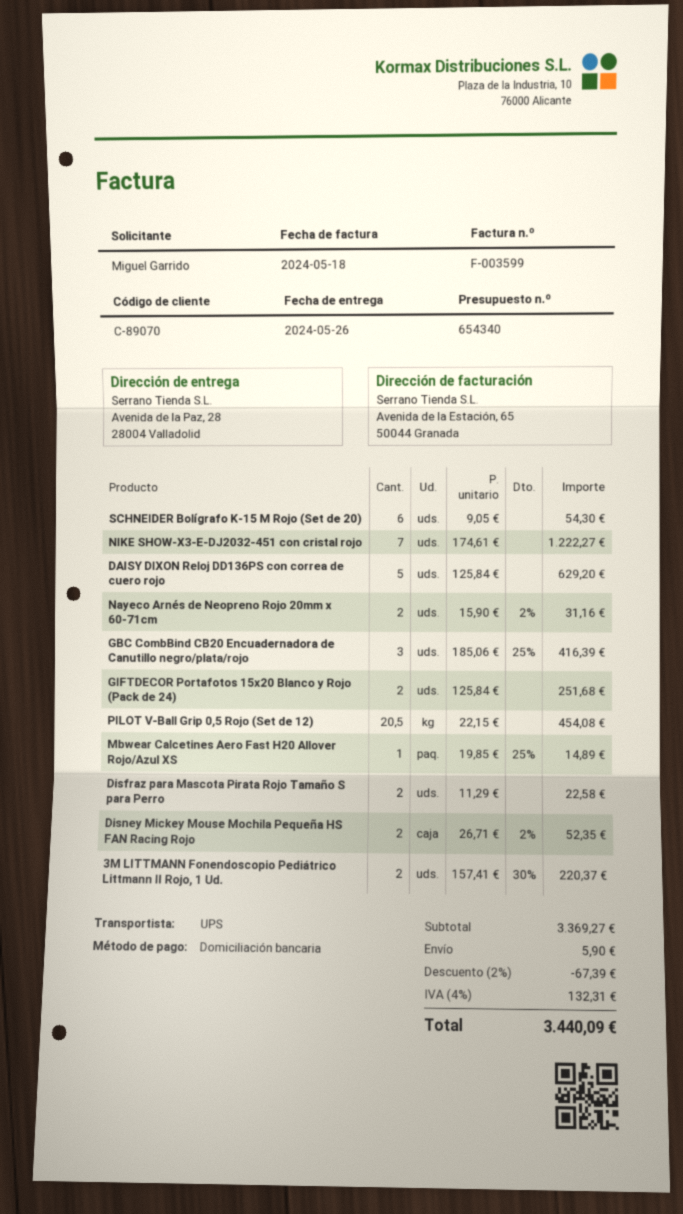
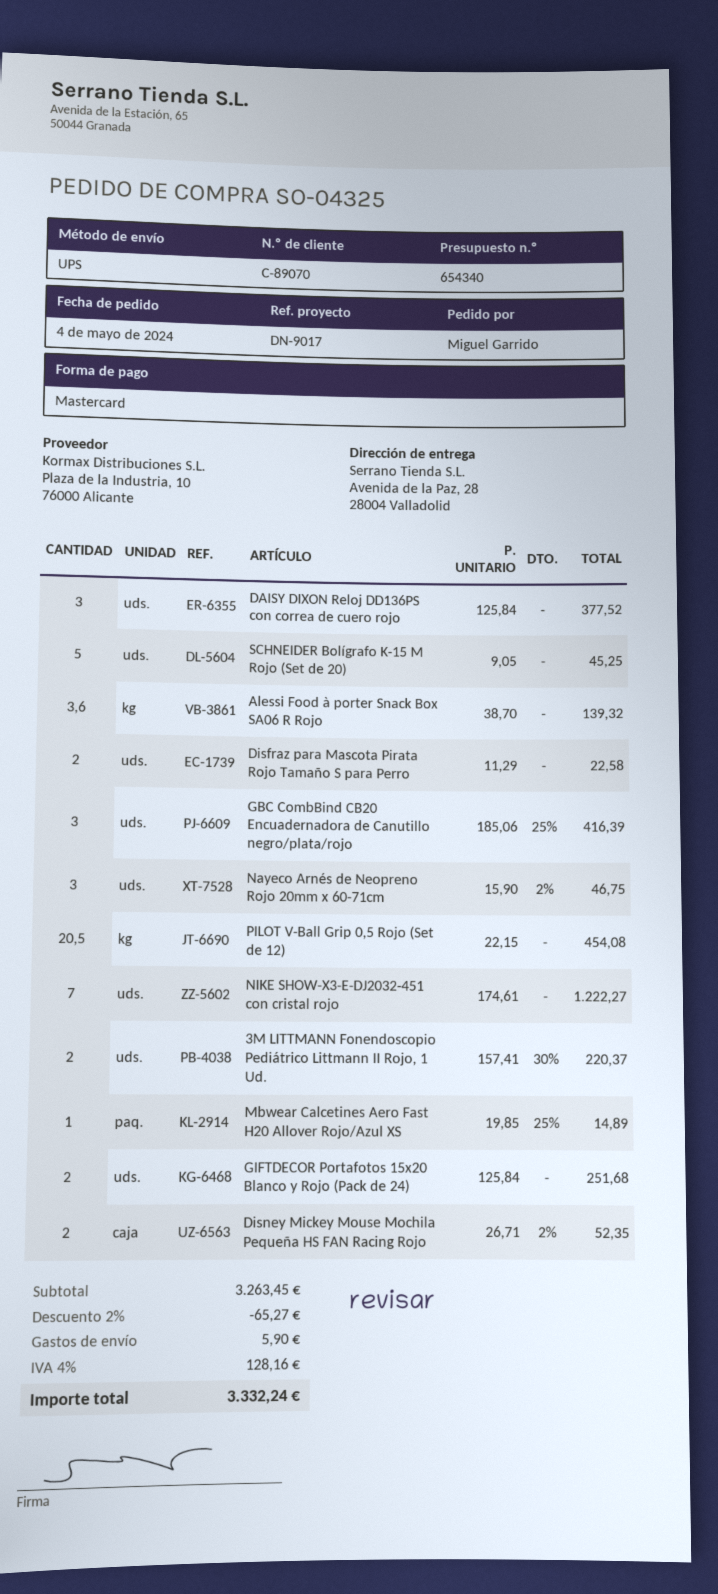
payment method: direct debit -> Mastercard
SCHNEIDER Bolígrafo K-15 M Rojo (Set de 20): 6 x 9.05 = 54.30 -> 5 x 9.05 = 45.25
DAISY DIXON Reloj DD136PS con correa de cuero rojo: 5 x 125.84 = 629.20 -> 3 x 125.84 = 377.52
Nayeco Arnés de Neopreno Rojo 20mm x 60-71cm: 2 x 15.90 - 2% = 31.16 -> 3 x 15.90 - 2% = 46.75
Alessi Food à porter Snack Box SA06 R Rojo: none -> 3.6 x 38.70 = 139.32
subtotal: 3369.27 -> 3263.45
discount: 2% = 67.39 -> 2% = 65.27
tax: 4% = 132.31 -> 4% = 128.16
total: 3440.09 -> 3332.24

